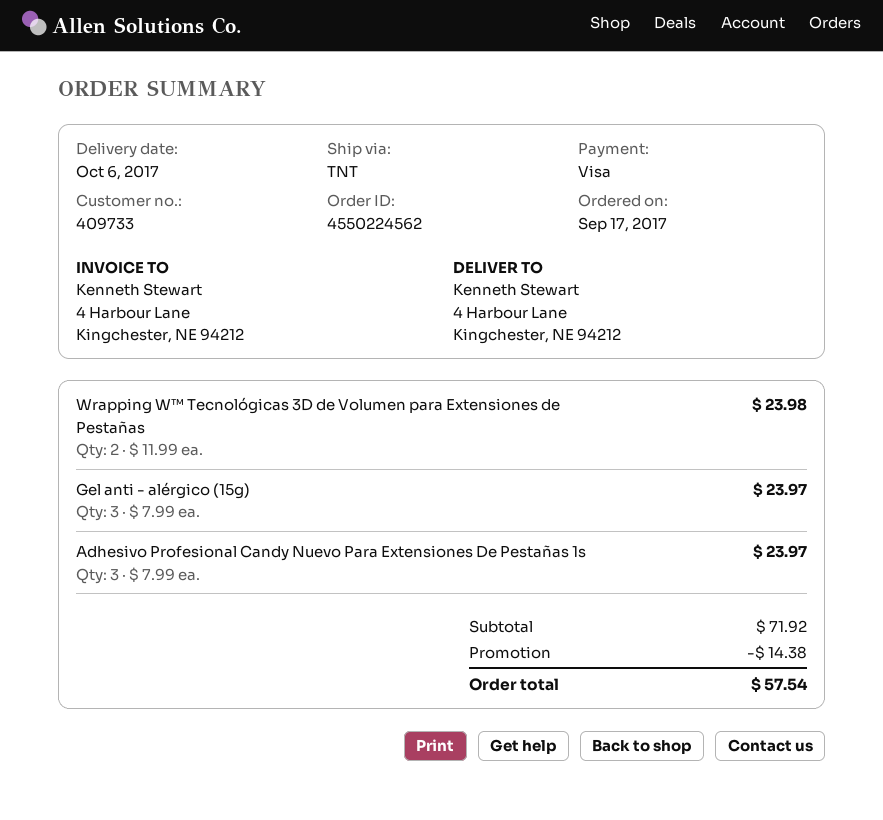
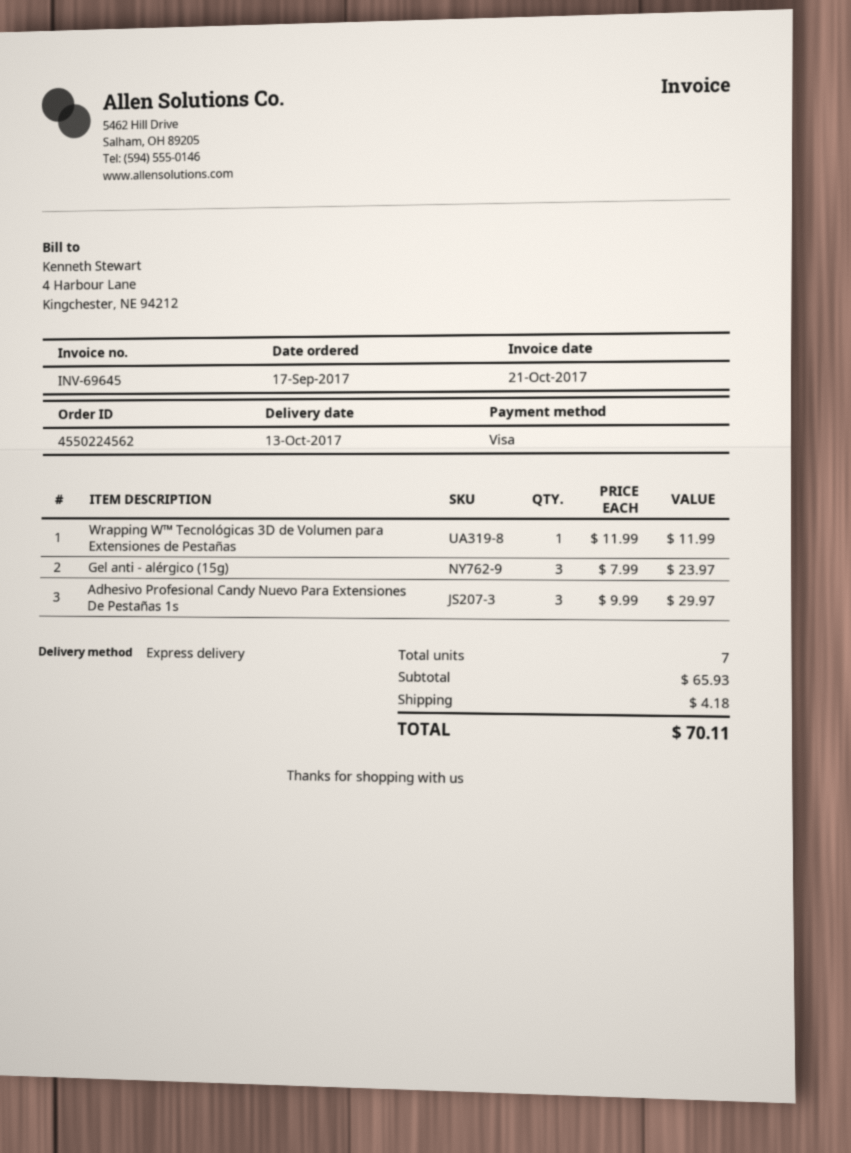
delivery date: 2017-10-06 -> 2017-10-13
shipping method: TNT -> express
Wrapping W™ Tecnológicas 3D de Volumen para Extensiones de Pestañas: 2 x 11.99 = 23.98 -> 1 x 11.99 = 11.99
Adhesivo Profesional Candy Nuevo Para Extensiones De Pestañas 1s: 3 x 7.99 = 23.97 -> 3 x 9.99 = 29.97
subtotal: 71.92 -> 65.93
discount: 14.38 -> none
shipping: none -> 4.18
total: 57.54 -> 70.11

